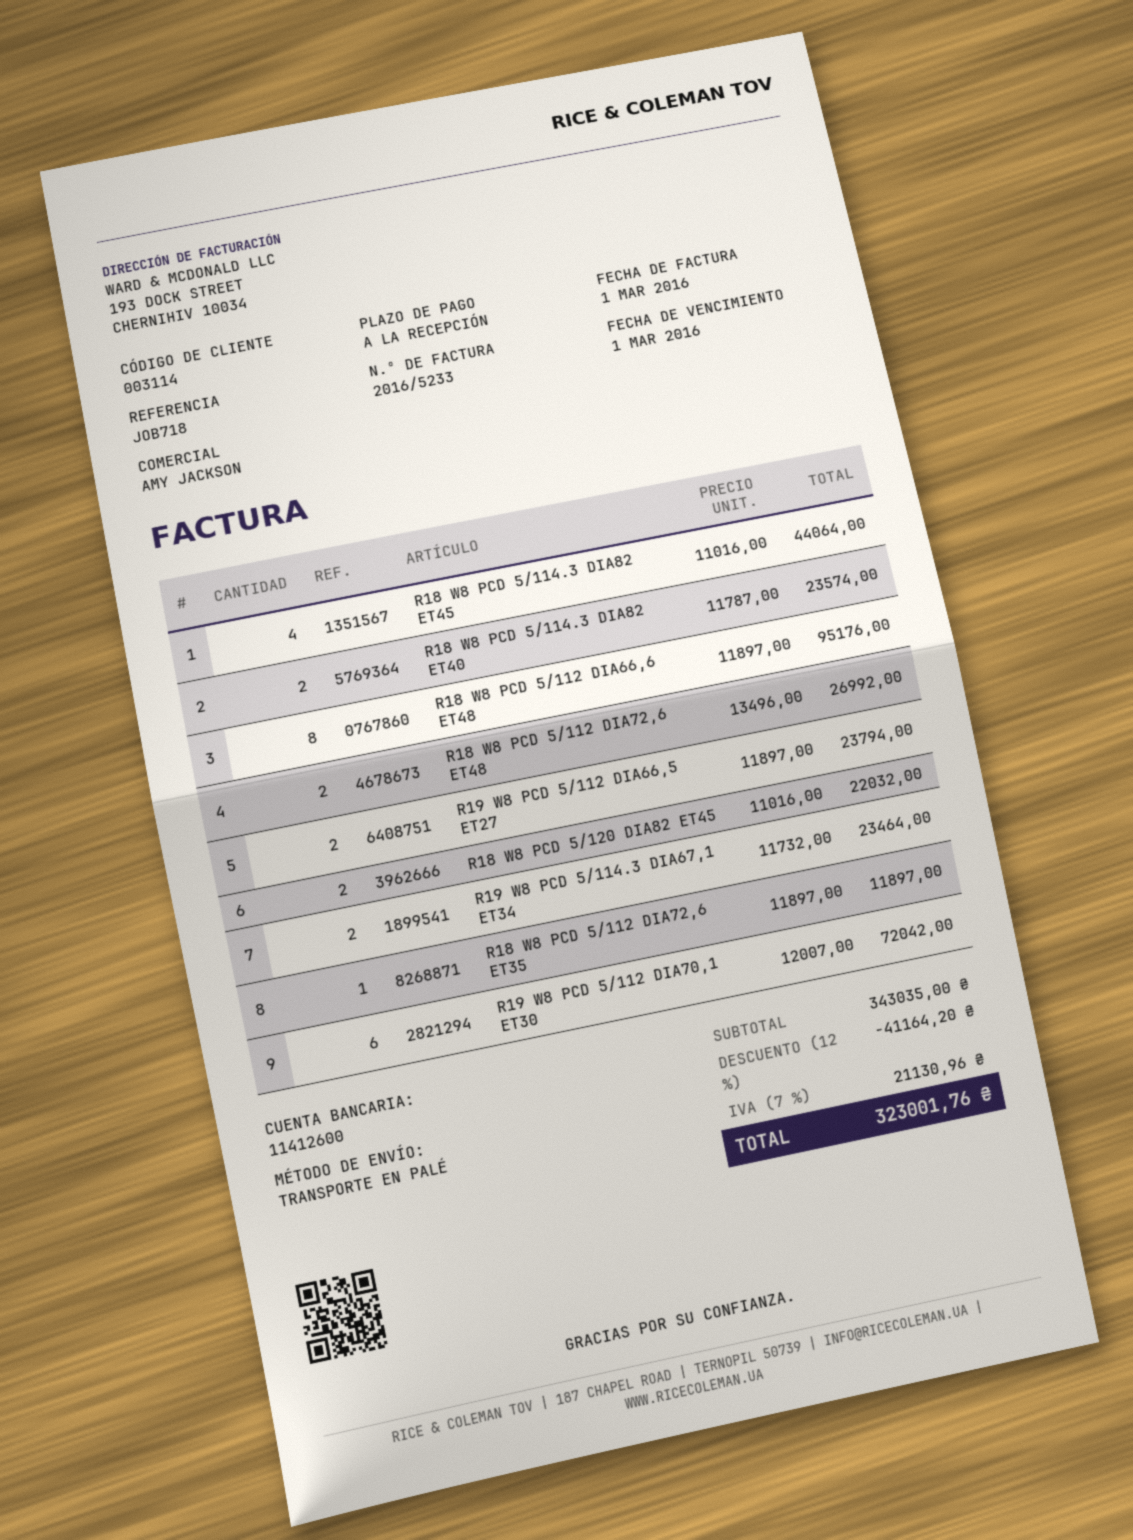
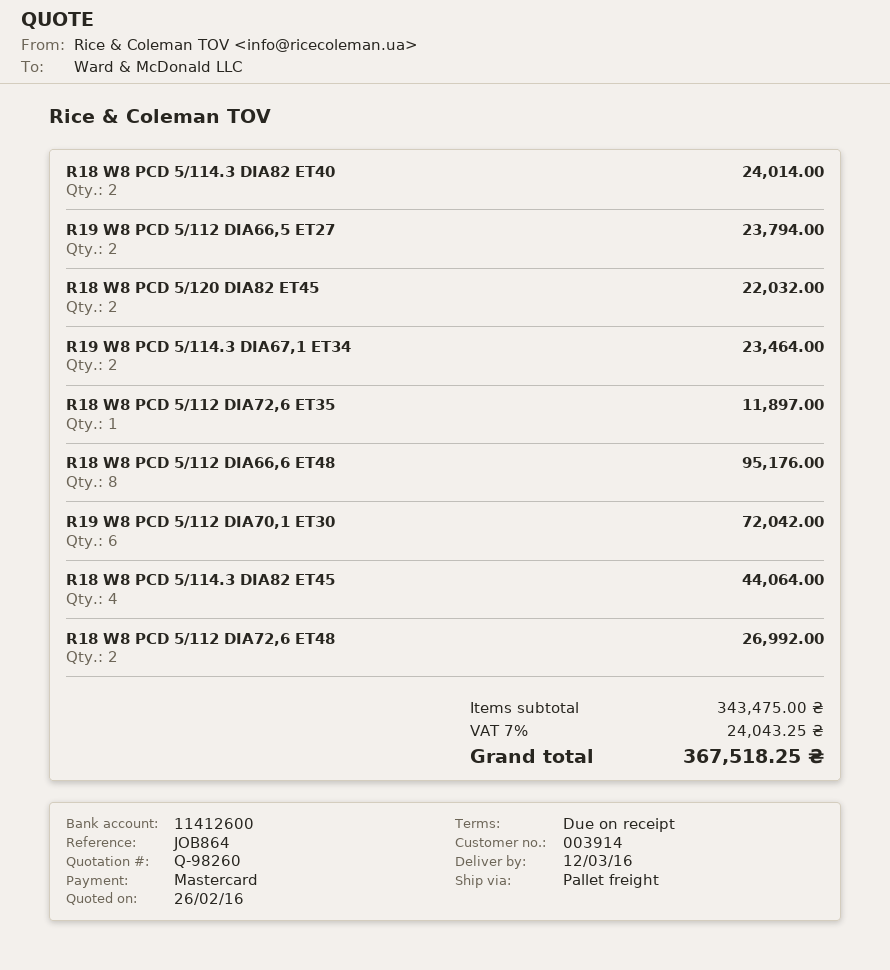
customer number: 003114 -> 003914
reference: JOB718 -> JOB864
R18 W8 PCD 5/114.3 DIA82 ET40: 2 for 23574.00 -> 2 for 24014.00
subtotal: 343035.00 -> 343475.00
discount: 12% = 41164.20 -> none
tax: 7% = 21130.96 -> 7% = 24043.25
total: 323001.76 -> 367518.25

